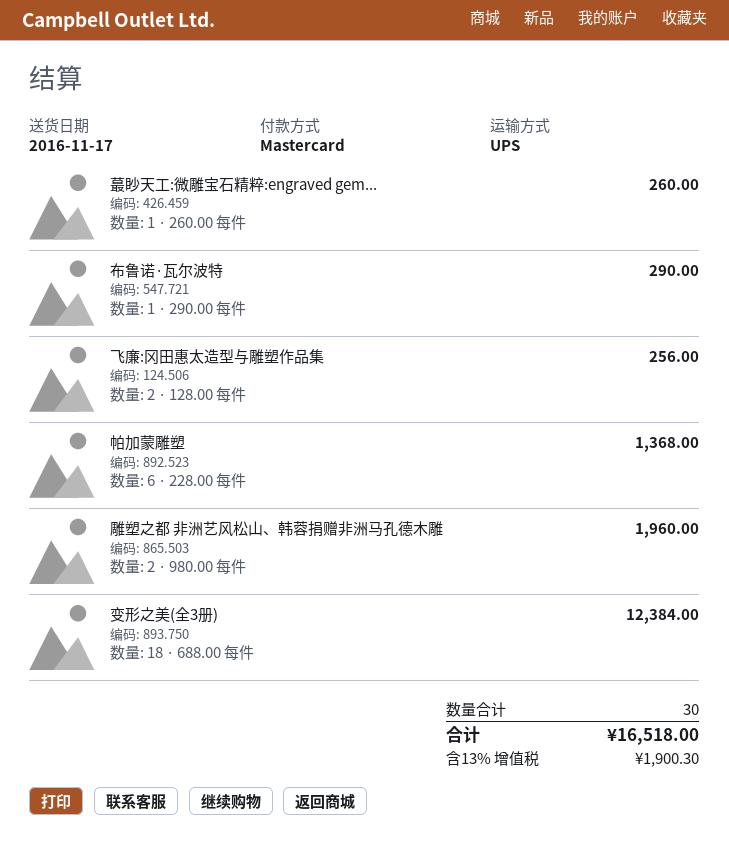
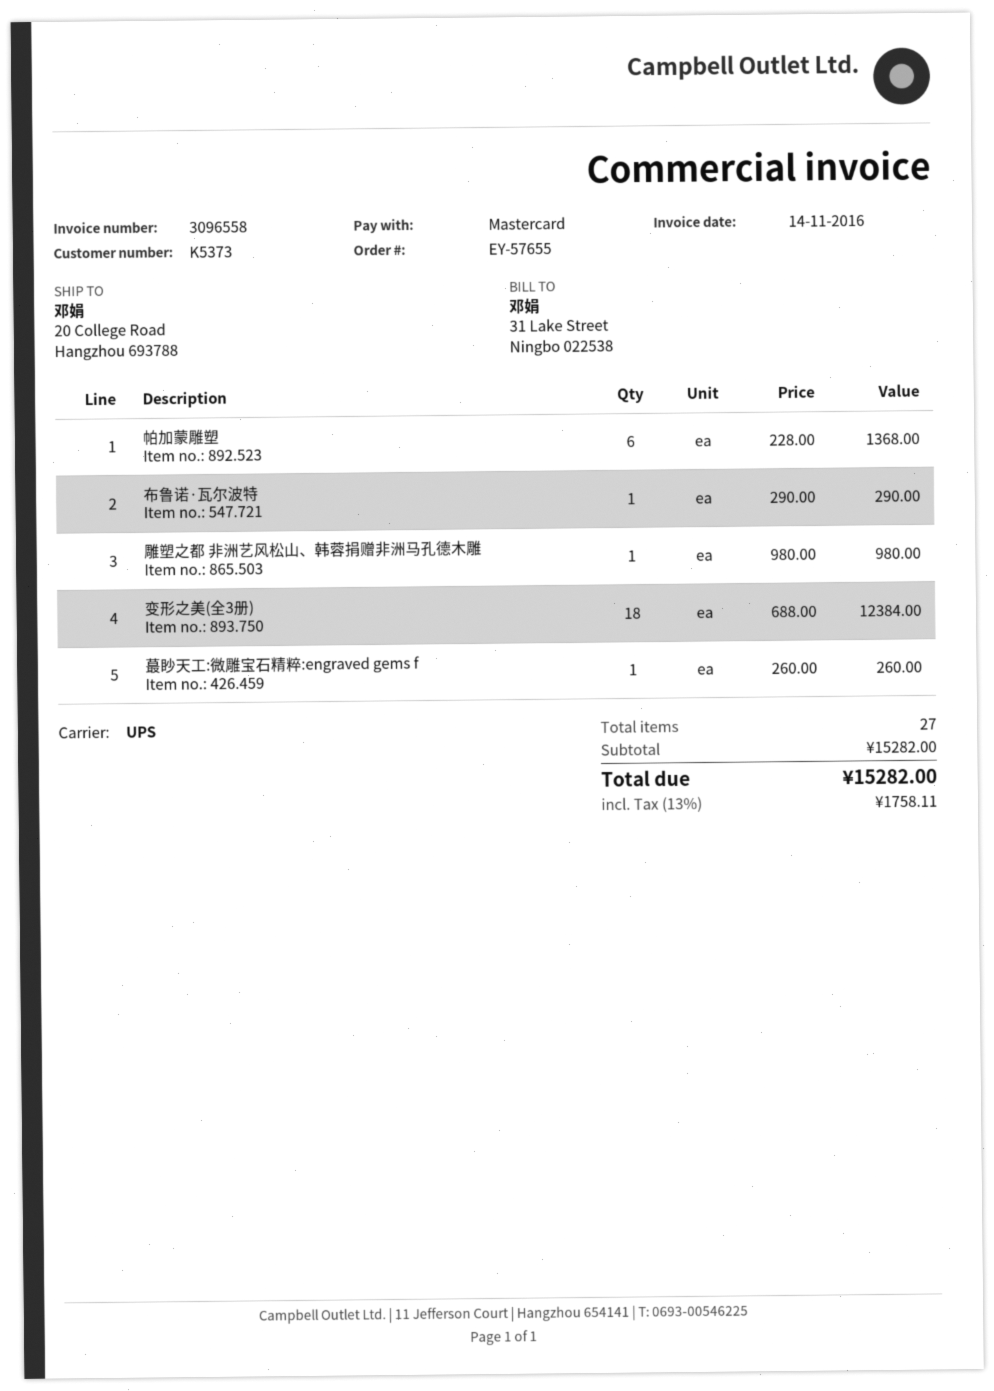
飞廉:冈田惠太造型与雕塑作品集: 2 x 128.00 = 256.00 -> none
雕塑之都 非洲艺风松山、韩蓉捐赠非洲马孔德木雕: 2 x 980.00 = 1960.00 -> 1 x 980.00 = 980.00
total quantity: 30 -> 27
tax: 13% = 1900.30 -> 13% = 1758.11
total: 16518.00 -> 15282.00

